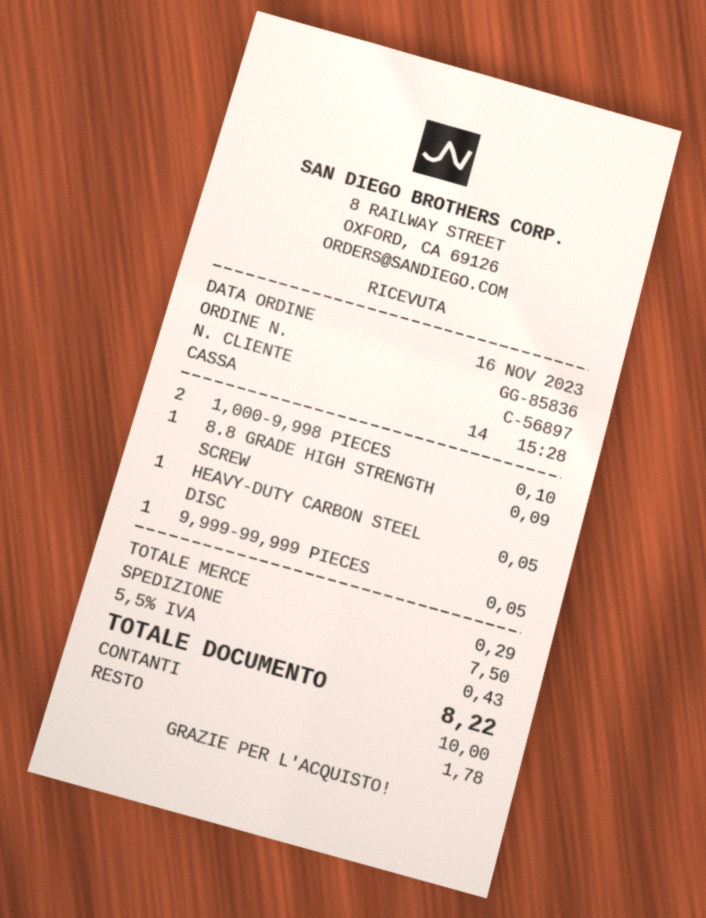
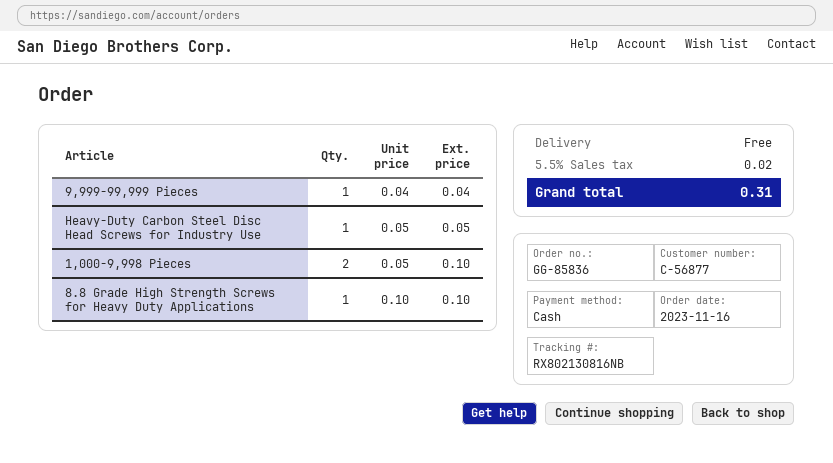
customer number: C-56897 -> C-56877
8.8 GRADE HIGH STRENGTH SCREW: 1 for 0.09 -> 1 for 0.10
9,999-99,999 PIECES: 1 for 0.05 -> 1 for 0.04
shipping: 7.50 -> 0.00
tax: 5.5% = 0.43 -> 5.5% = 0.02
total: 8.22 -> 0.31

